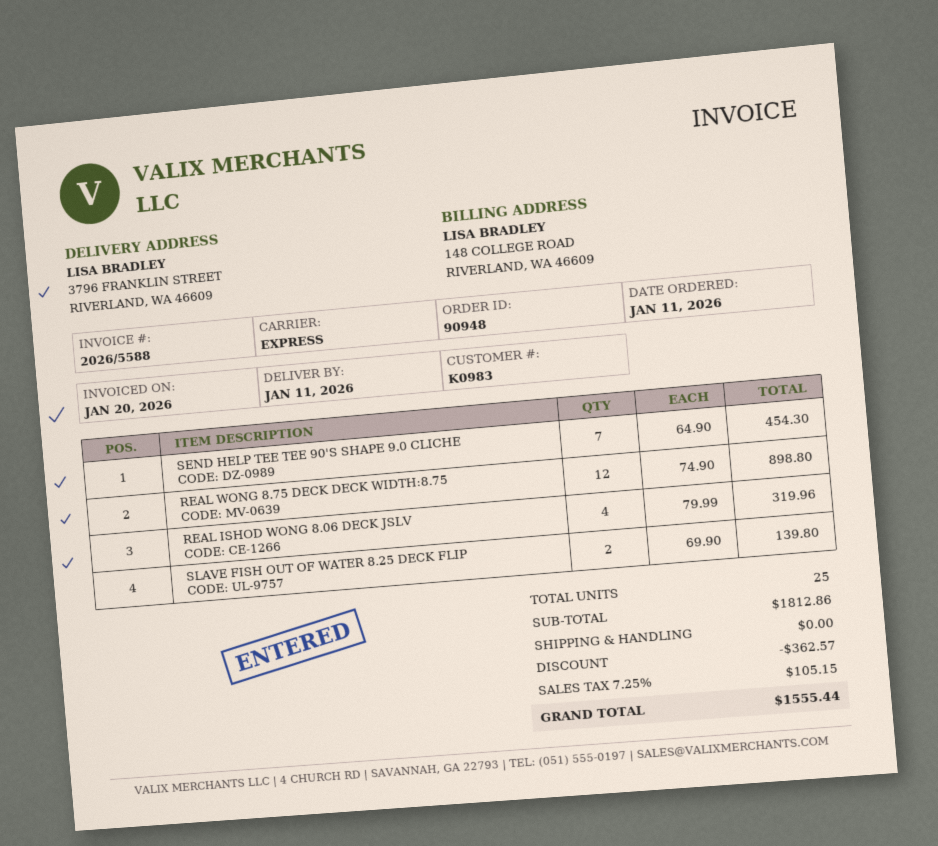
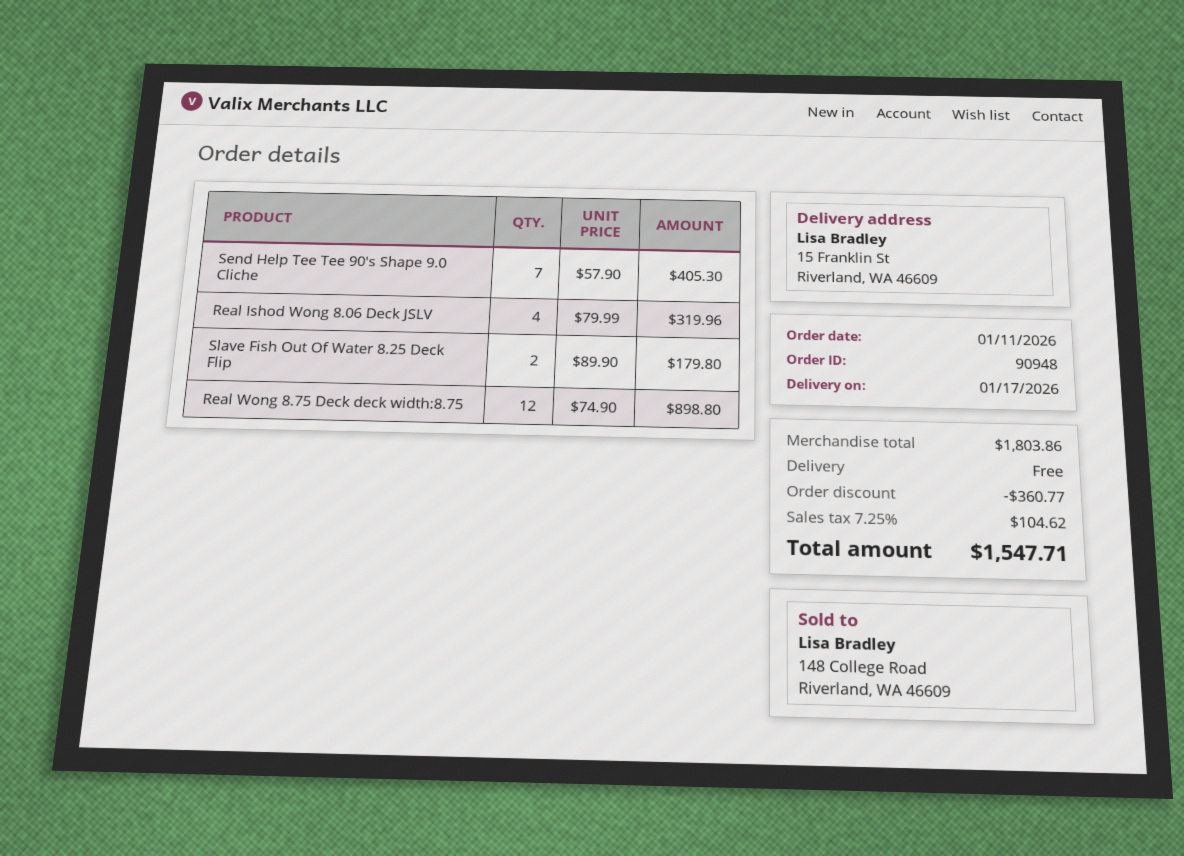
delivery date: 2026-01-11 -> 2026-01-17
ship to: 3796 FRANKLIN STREET, RIVERLAND, WA 46609 -> 15 Franklin St, Riverland, WA 46609
SEND HELP TEE TEE 90'S SHAPE 9.0 CLICHE: 7 x 64.90 = 454.30 -> 7 x 57.90 = 405.30
SLAVE FISH OUT OF WATER 8.25 DECK FLIP: 2 x 69.90 = 139.80 -> 2 x 89.90 = 179.80
subtotal: 1812.86 -> 1803.86
discount: 362.57 -> 360.77
tax: 7.25% = 105.15 -> 7.25% = 104.62
total: 1555.44 -> 1547.71

